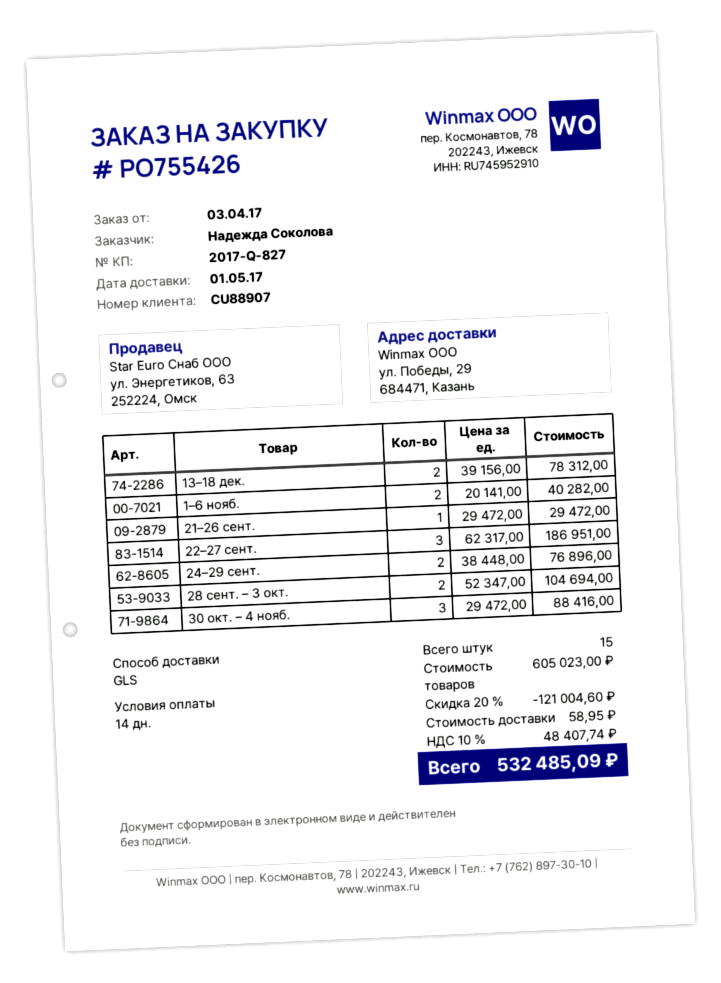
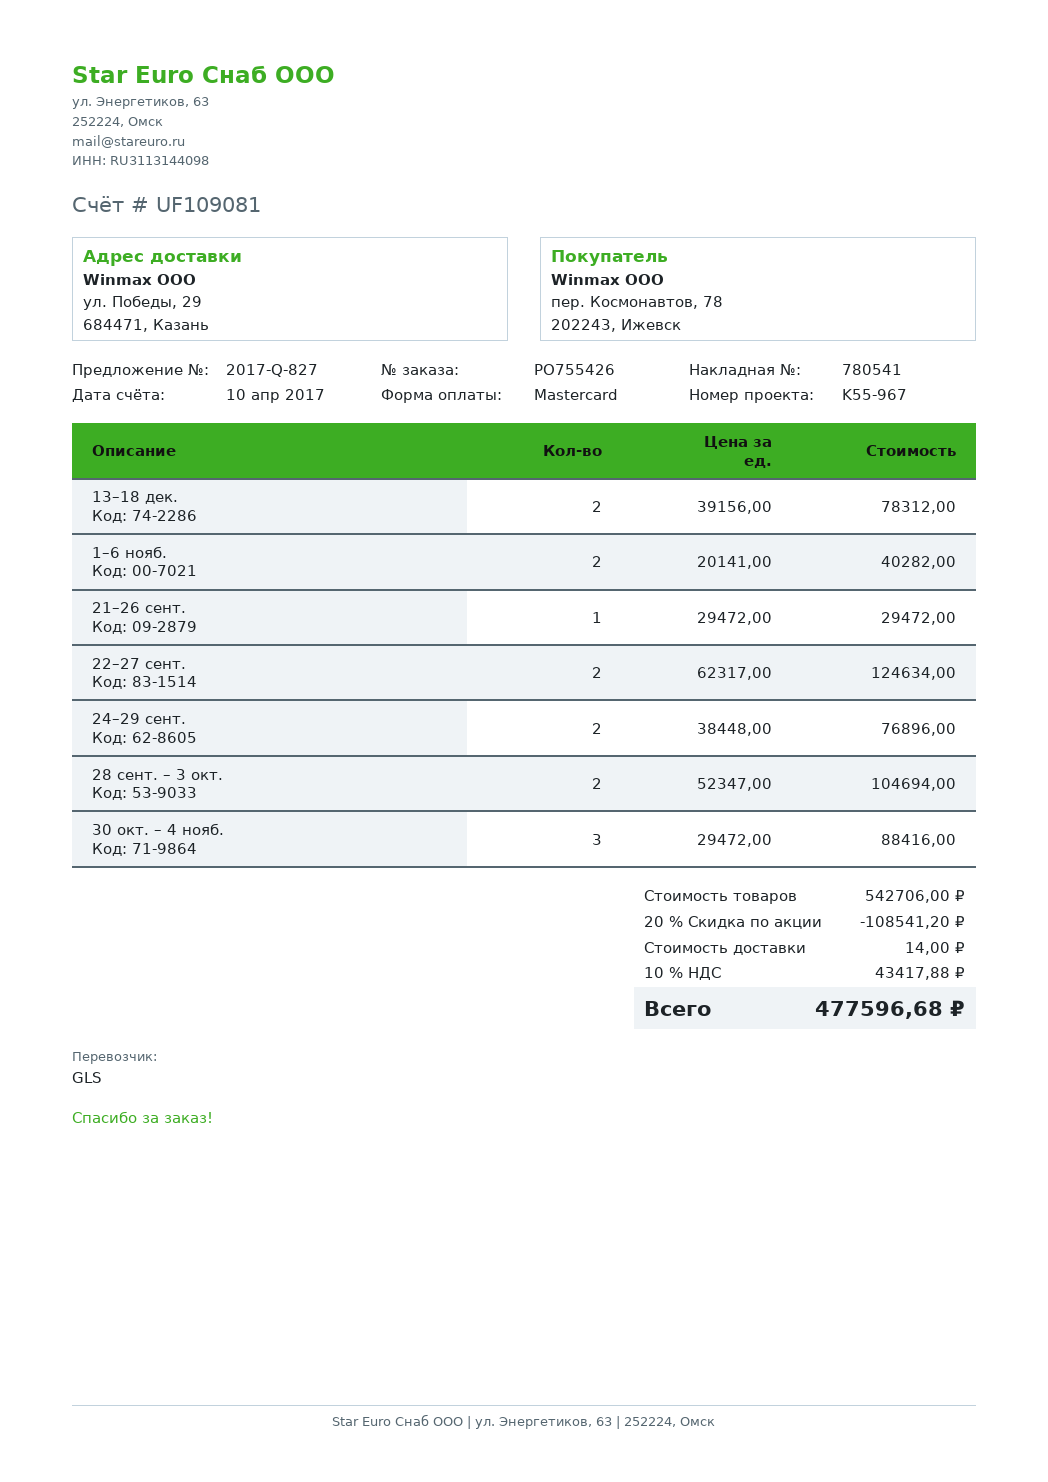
22–27 сент.: 3 x 62317.00 = 186951.00 -> 2 x 62317.00 = 124634.00
subtotal: 605023.00 -> 542706.00
discount: 20% = 121004.60 -> 20% = 108541.20
shipping: 58.95 -> 14.00
tax: 10% = 48407.74 -> 10% = 43417.88
total: 532485.09 -> 477596.68

